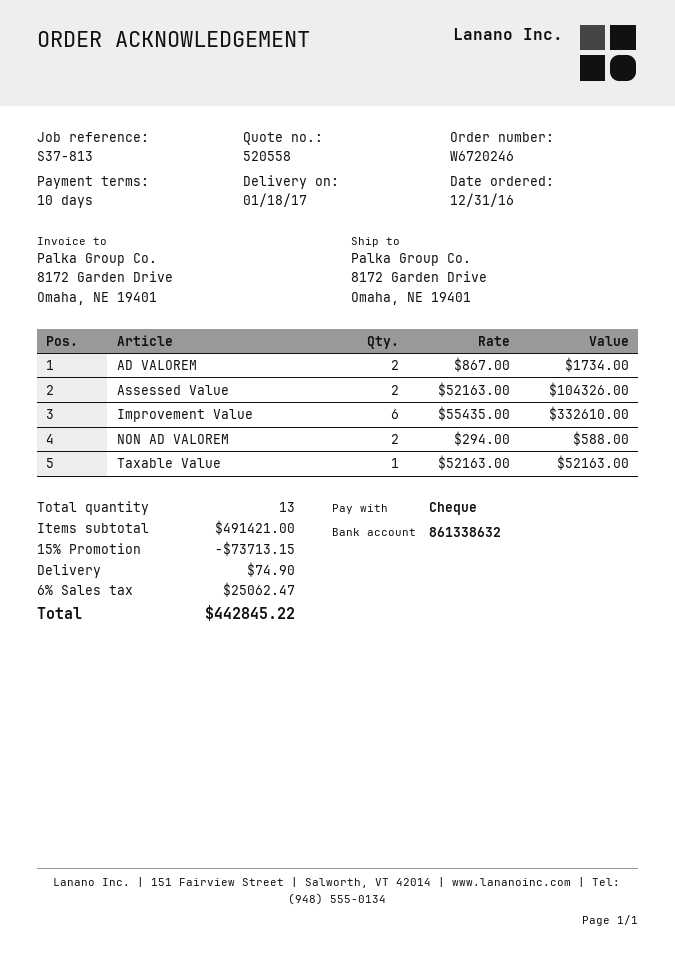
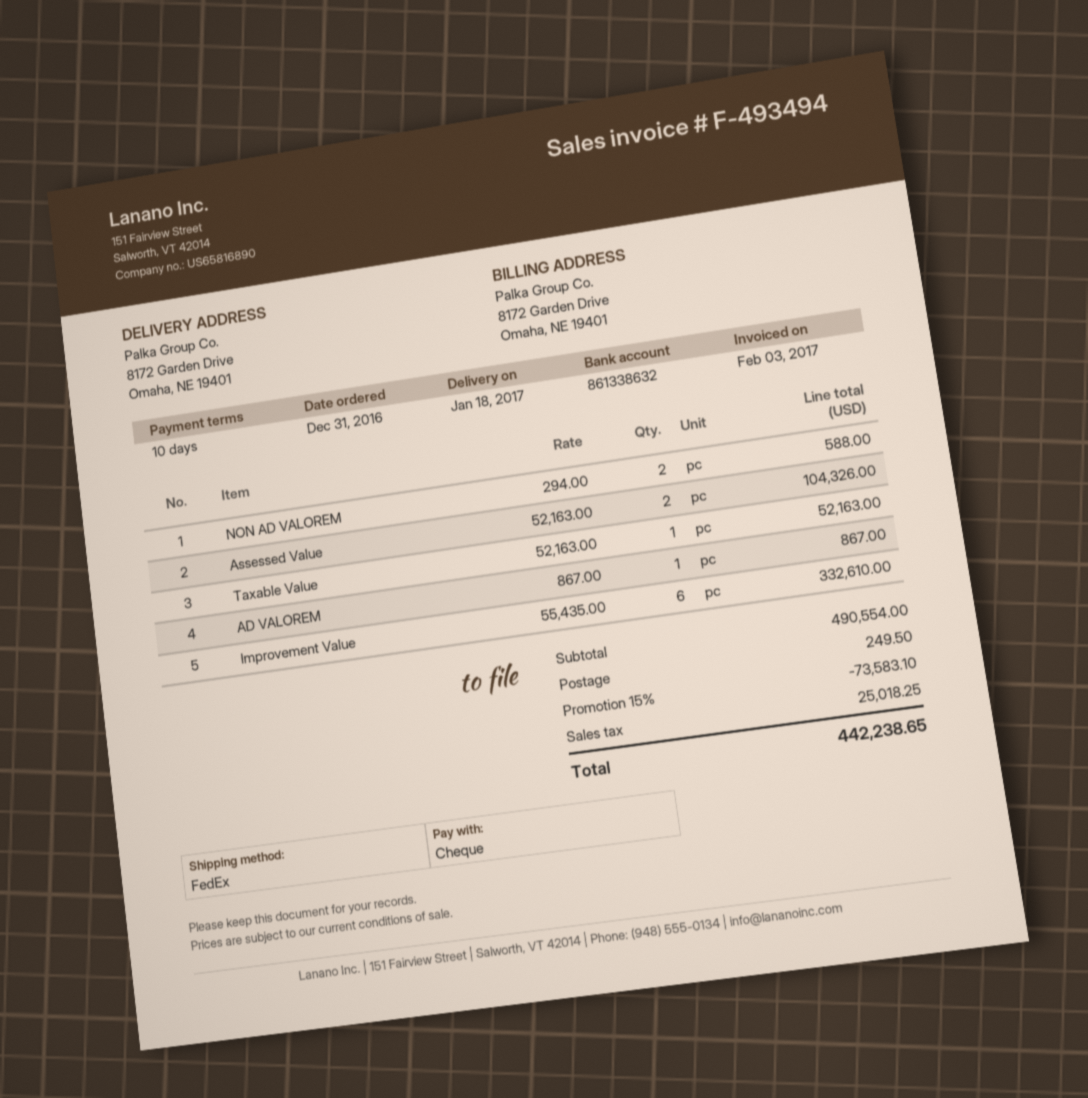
AD VALOREM: 2 x 867.00 = 1734.00 -> 1 x 867.00 = 867.00
subtotal: 491421.00 -> 490554.00
discount: 15% = 73713.15 -> 15% = 73583.10
shipping: 74.90 -> 249.50
tax: 25062.47 -> 25018.25
total: 442845.22 -> 442238.65

